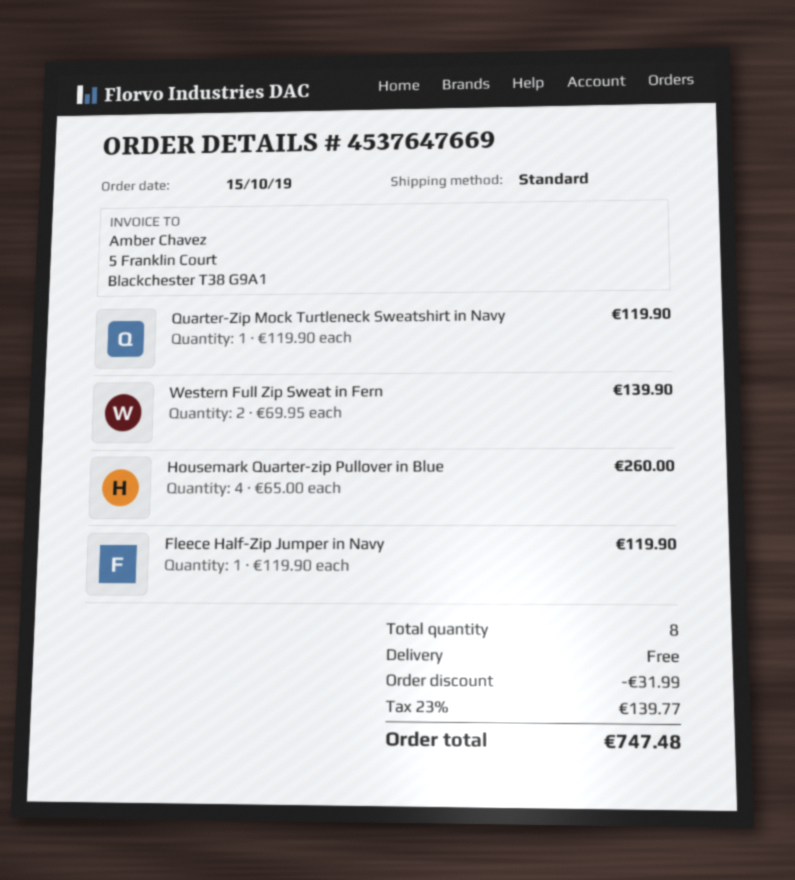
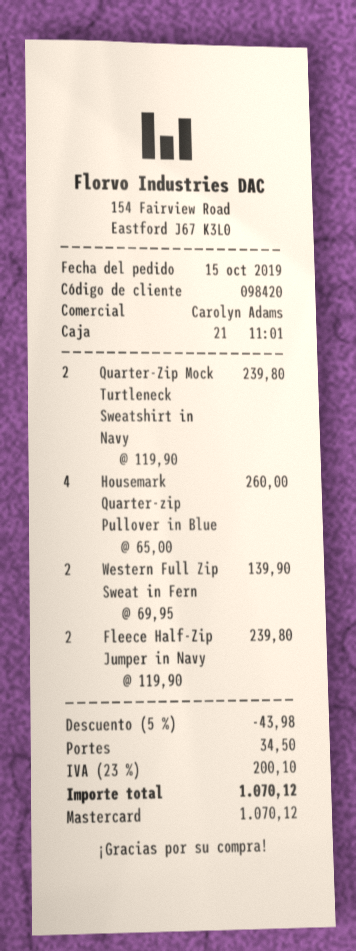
Quarter-Zip Mock Turtleneck Sweatshirt in Navy: 1 x 119.90 = 119.90 -> 2 x 119.90 = 239.80
Fleece Half-Zip Jumper in Navy: 1 x 119.90 = 119.90 -> 2 x 119.90 = 239.80
discount: 31.99 -> 43.98
shipping: 0.00 -> 34.50
tax: 23% = 139.77 -> 23% = 200.10
total: 747.48 -> 1070.12

